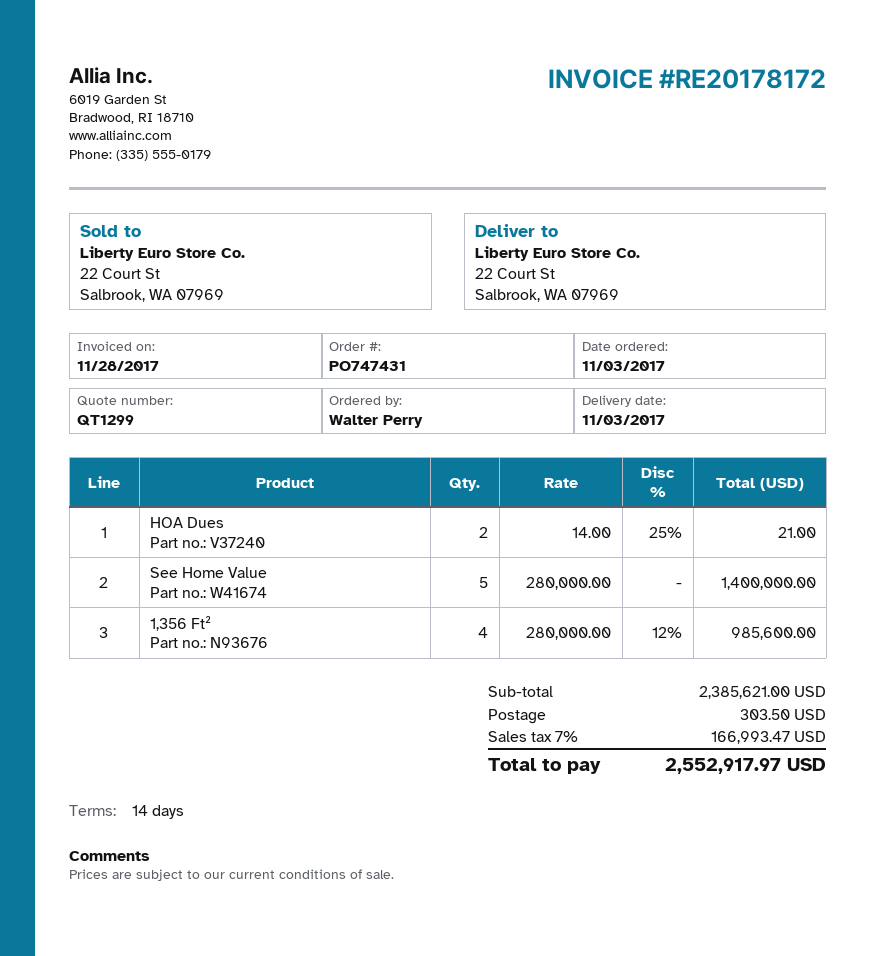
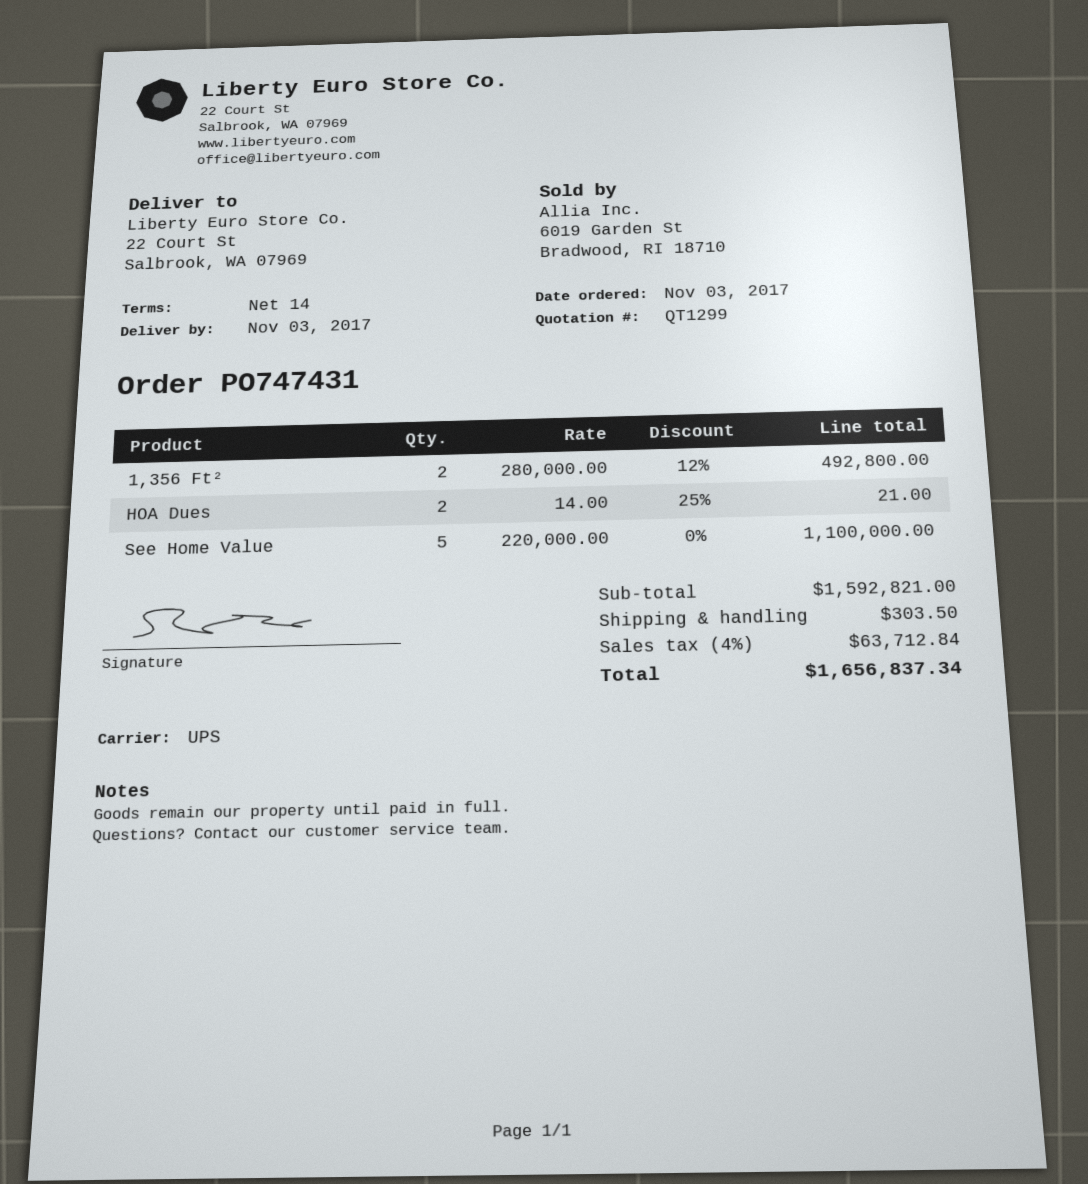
See Home Value: 5 x 280000.00 = 1400000.00 -> 5 x 220000.00 = 1100000.00
1,356 Ft²: 4 x 280000.00 - 12% = 985600.00 -> 2 x 280000.00 - 12% = 492800.00
subtotal: 2385621.00 -> 1592821.00
tax: 7% = 166993.47 -> 4% = 63712.84
total: 2552917.97 -> 1656837.34

